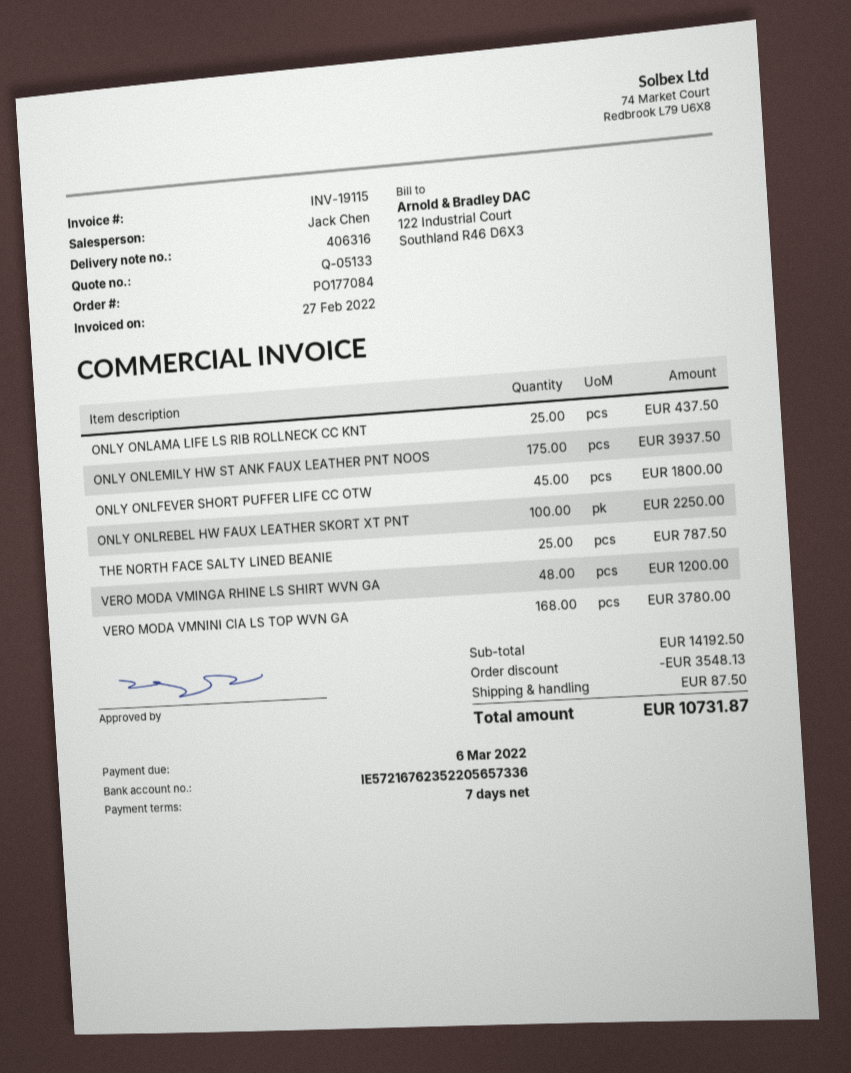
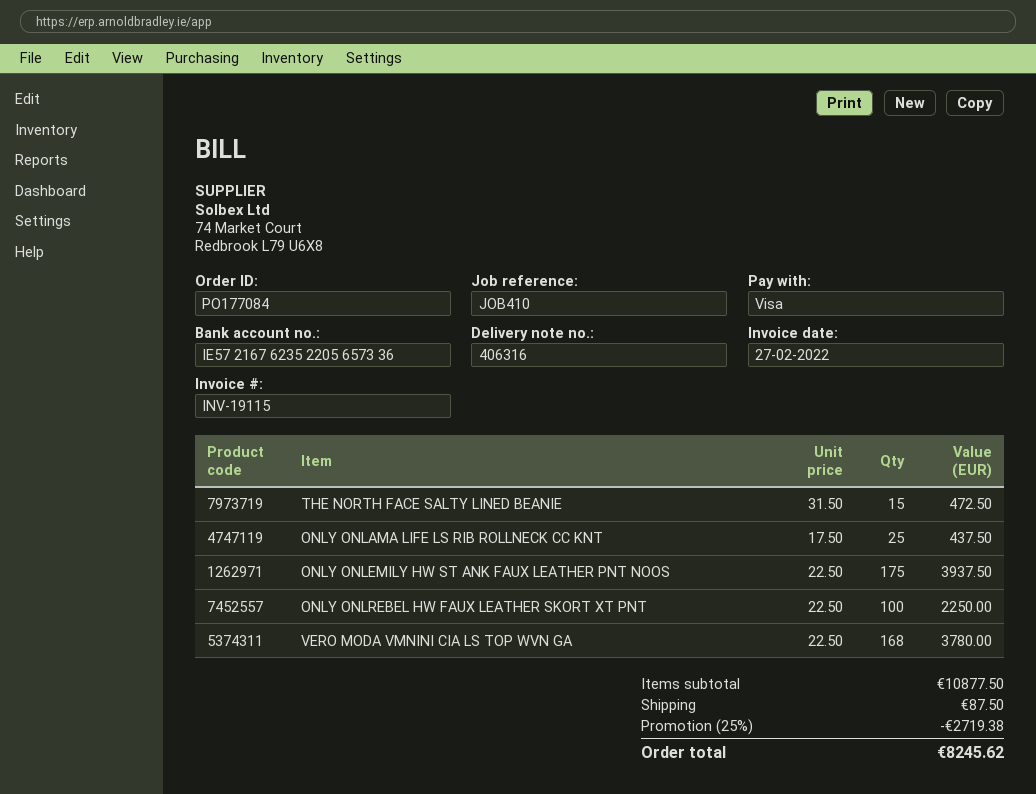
ONLY ONLFEVER SHORT PUFFER LIFE CC OTW: 45 for 1800.00 -> none
THE NORTH FACE SALTY LINED BEANIE: 25 for 787.50 -> 15 for 472.50
VERO MODA VMINGA RHINE LS SHIRT WVN GA: 48 for 1200.00 -> none
subtotal: 14192.50 -> 10877.50
discount: 3548.13 -> 2719.38
total: 10731.87 -> 8245.62

